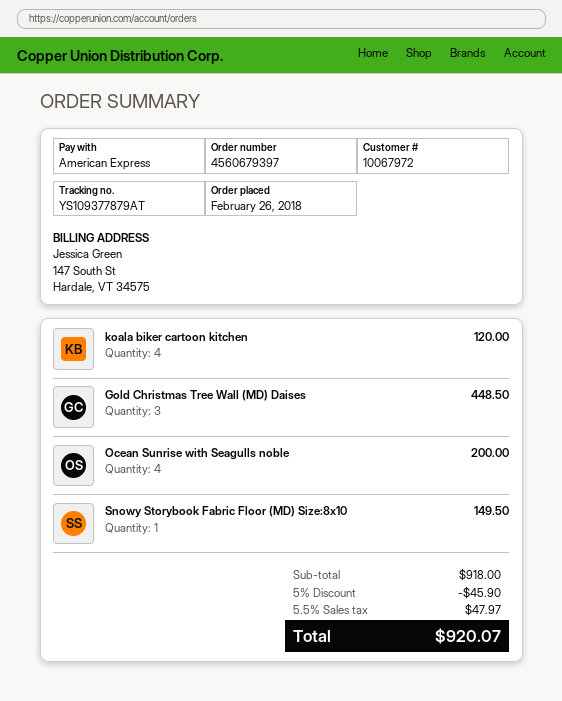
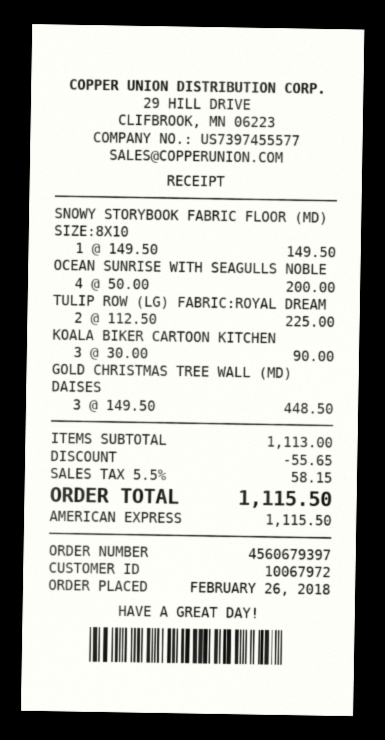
koala biker cartoon kitchen: 4 for 120.00 -> 3 for 90.00
TULIP ROW (LG) FABRIC:ROYAL DREAM: none -> 2 for 225.00
subtotal: 918.00 -> 1113.00
discount: 45.90 -> 55.65
tax: 5.5% = 47.97 -> 5.5% = 58.15
total: 920.07 -> 1115.50

